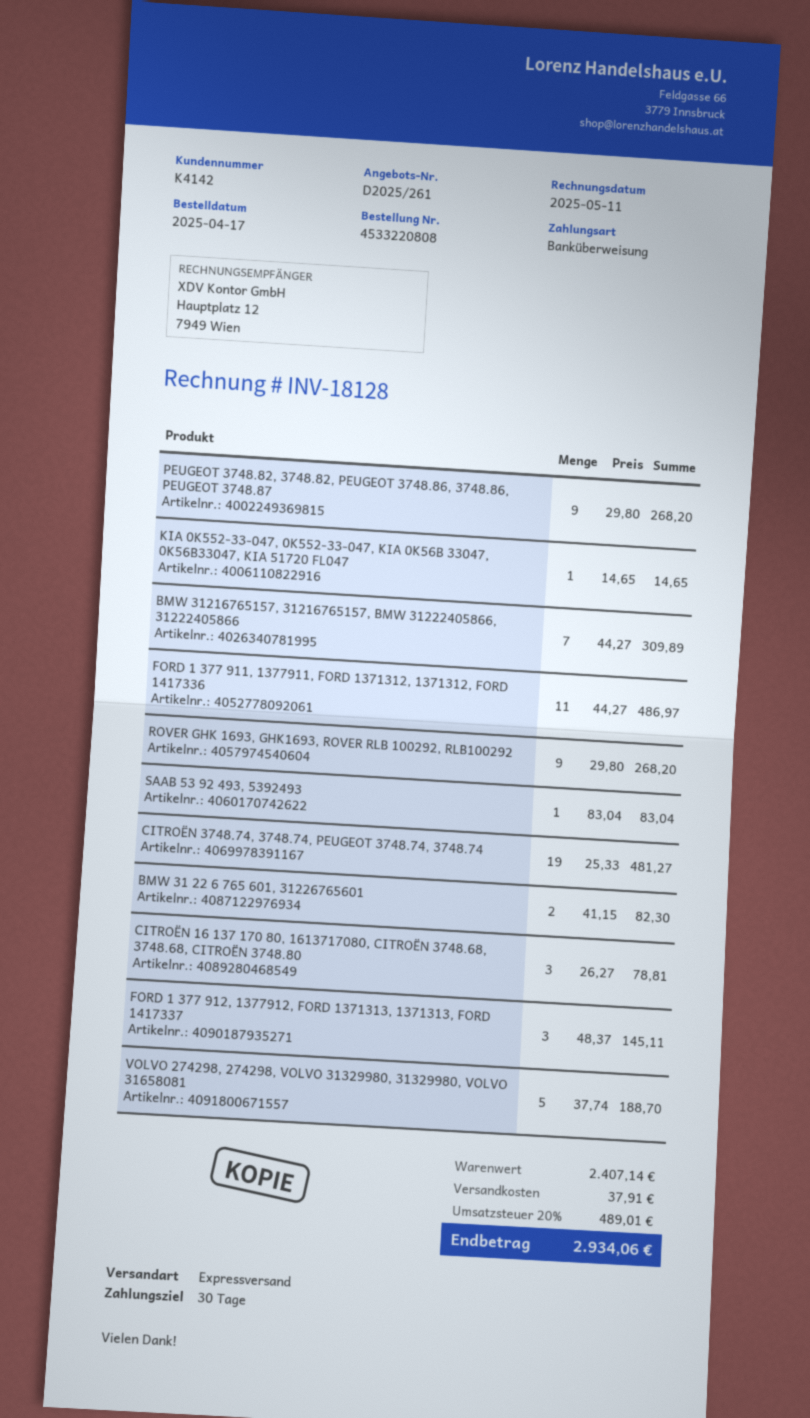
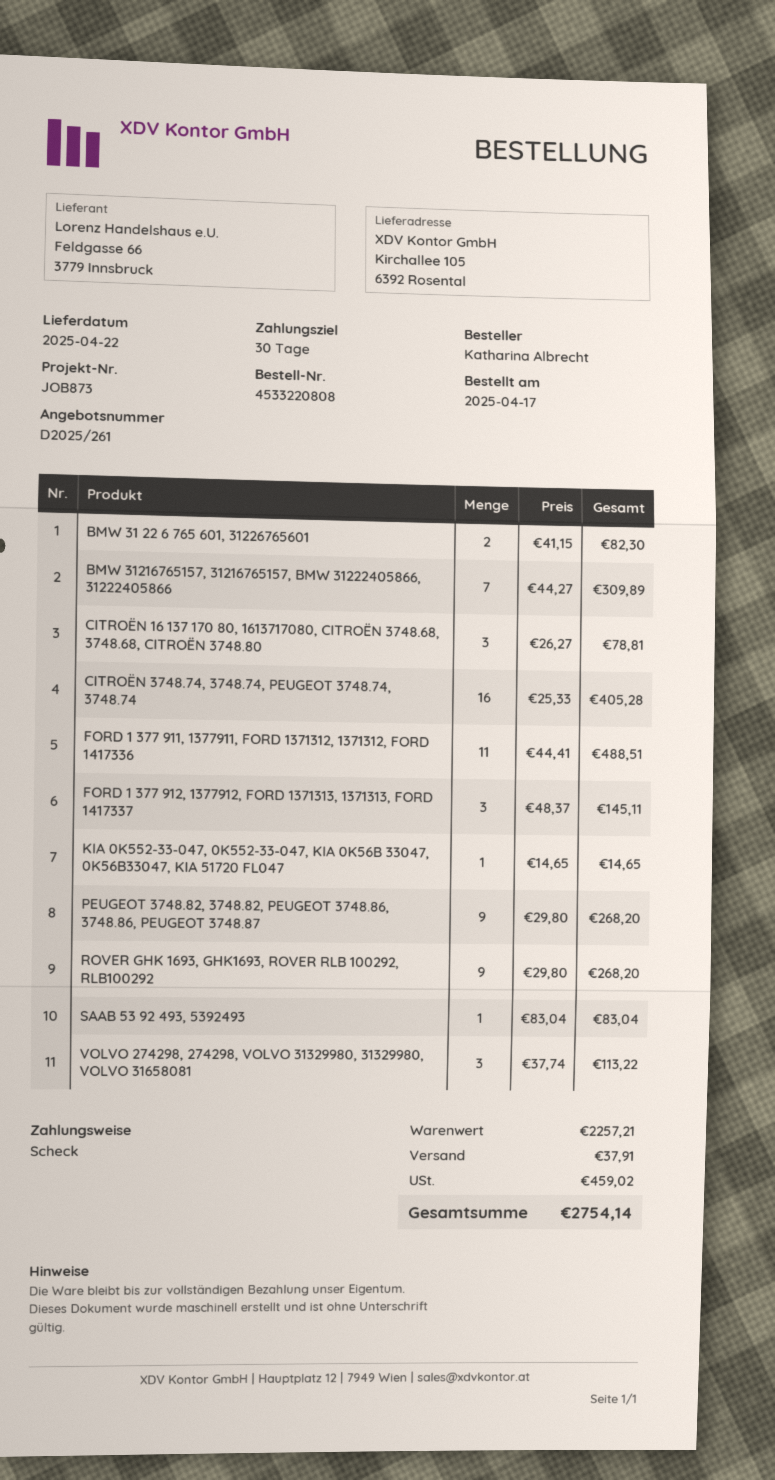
payment method: bank transfer -> cheque
FORD 1 377 911, 1377911, FORD 1371312, 1371312, FORD 1417336: 11 x 44.27 = 486.97 -> 11 x 44.41 = 488.51
CITROËN 3748.74, 3748.74, PEUGEOT 3748.74, 3748.74: 19 x 25.33 = 481.27 -> 16 x 25.33 = 405.28
VOLVO 274298, 274298, VOLVO 31329980, 31329980, VOLVO 31658081: 5 x 37.74 = 188.70 -> 3 x 37.74 = 113.22
subtotal: 2407.14 -> 2257.21
tax: 489.01 -> 459.02
total: 2934.06 -> 2754.14

